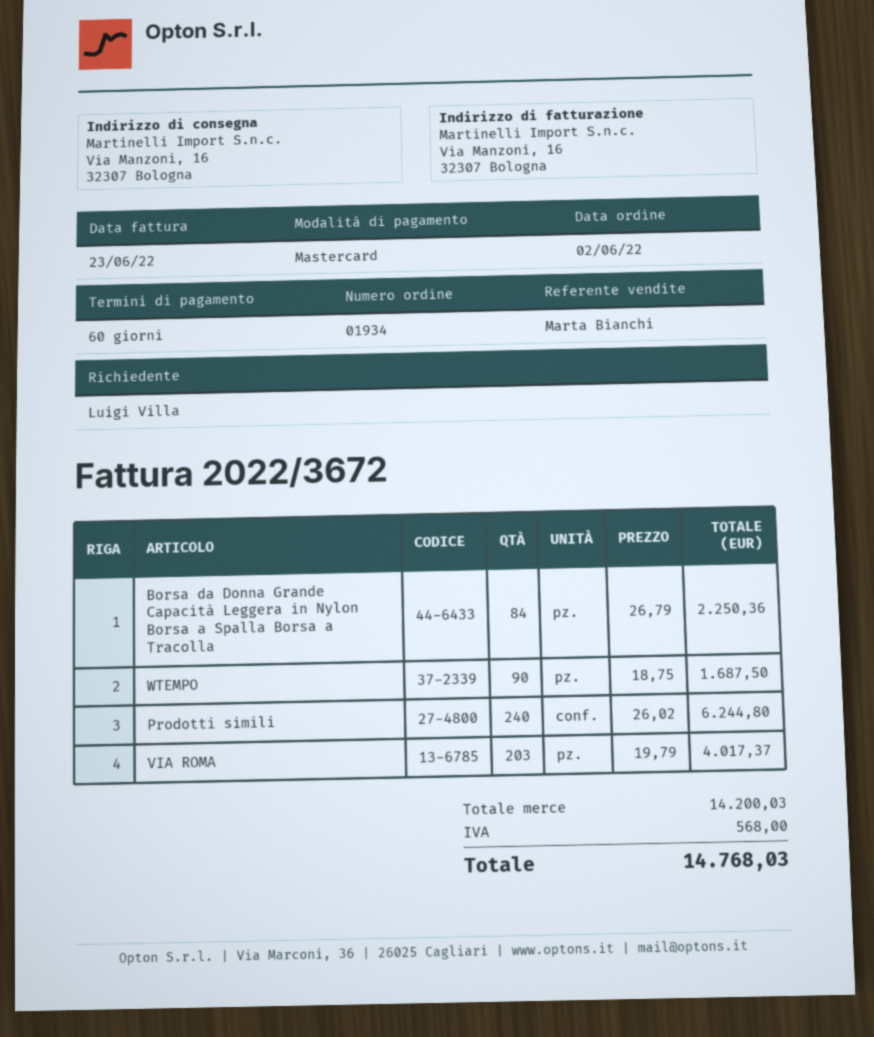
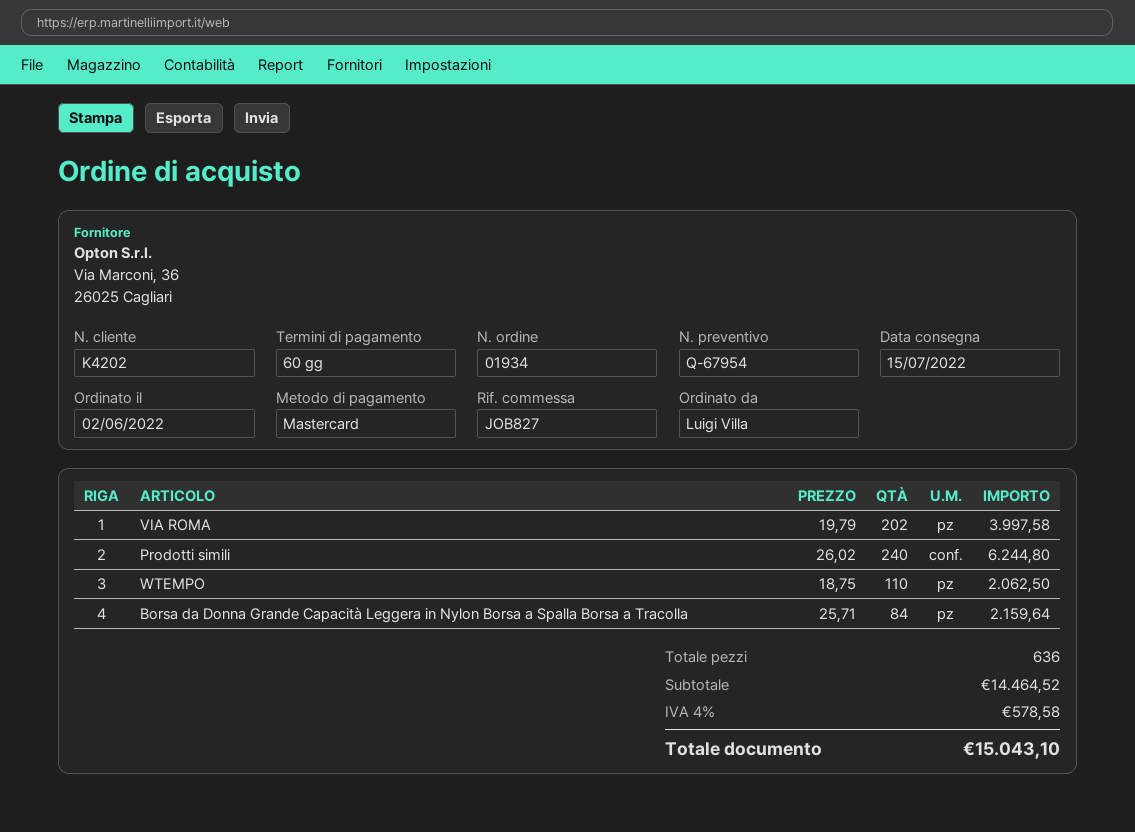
Borsa da Donna Grande Capacità Leggera in Nylon Borsa a Spalla Borsa a Tracolla: 84 x 26.79 = 2250.36 -> 84 x 25.71 = 2159.64
WTEMPO: 90 x 18.75 = 1687.50 -> 110 x 18.75 = 2062.50
VIA ROMA: 203 x 19.79 = 4017.37 -> 202 x 19.79 = 3997.58
subtotal: 14200.03 -> 14464.52
tax: 568.00 -> 578.58
total: 14768.03 -> 15043.10

